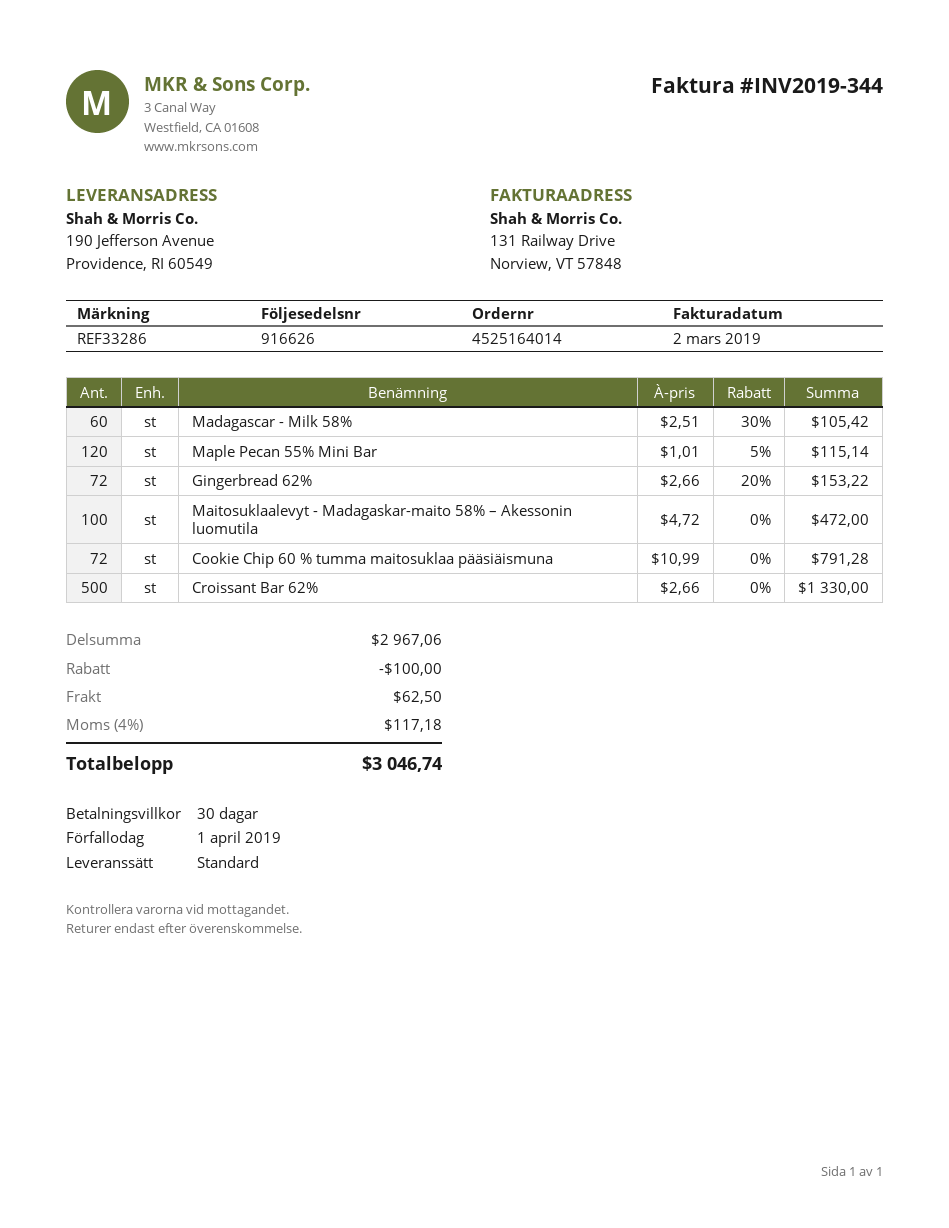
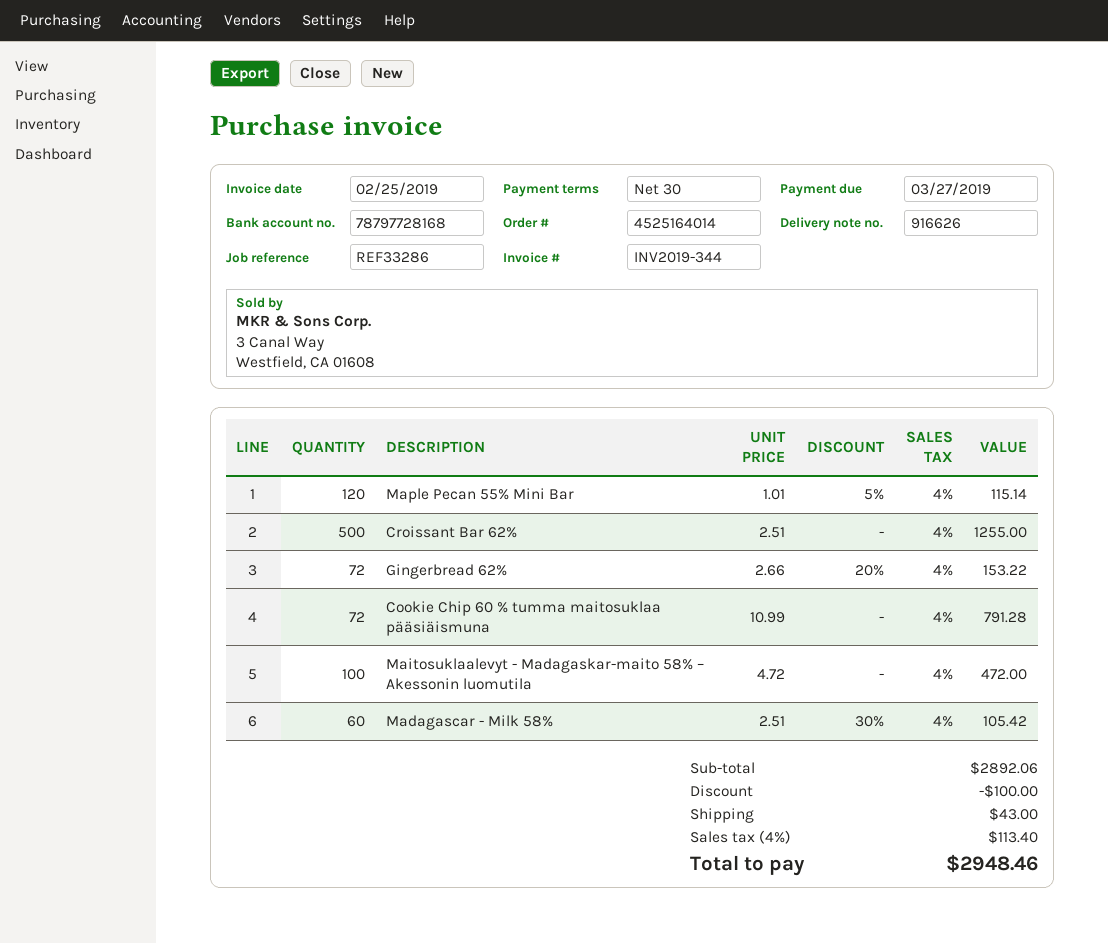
invoice date: 2019-03-02 -> 2019-02-25
due date: 2019-04-01 -> 2019-03-27
Croissant Bar 62%: 500 x 2.66 = 1330.00 -> 500 x 2.51 = 1255.00
subtotal: 2967.06 -> 2892.06
shipping: 62.50 -> 43.00
tax: 4% = 117.18 -> 4% = 113.40
total: 3046.74 -> 2948.46

